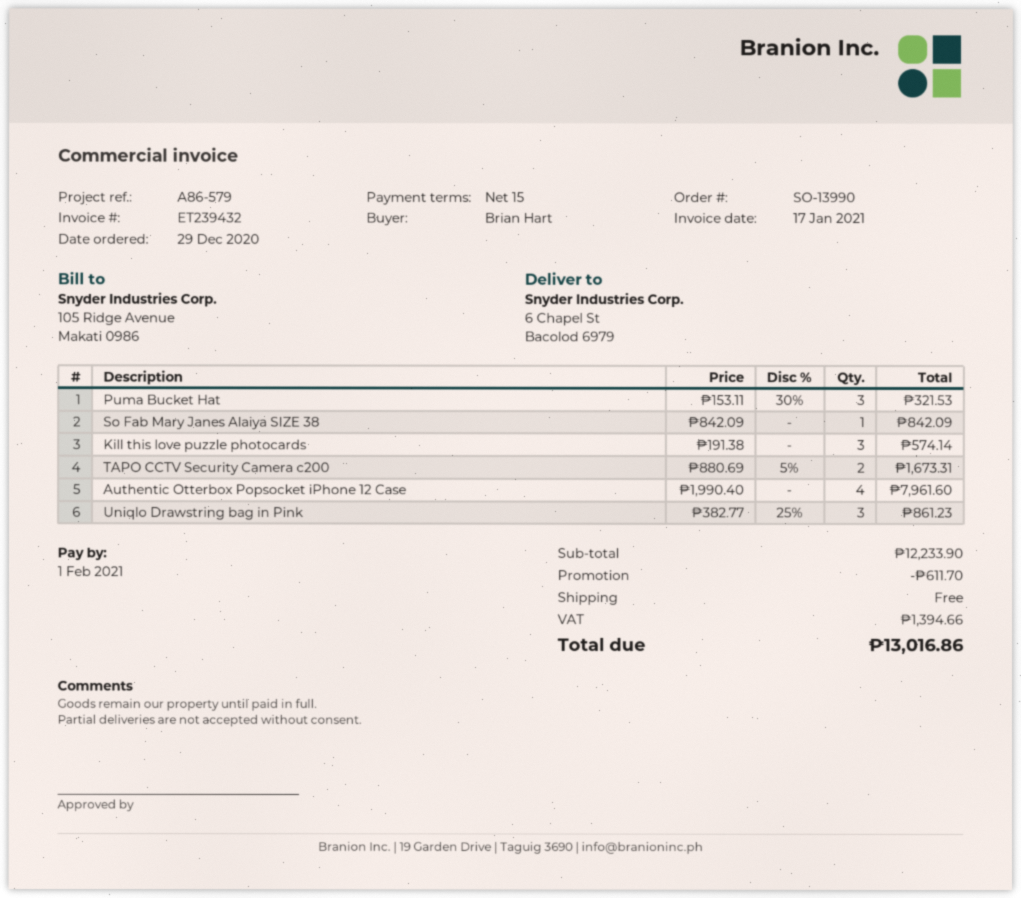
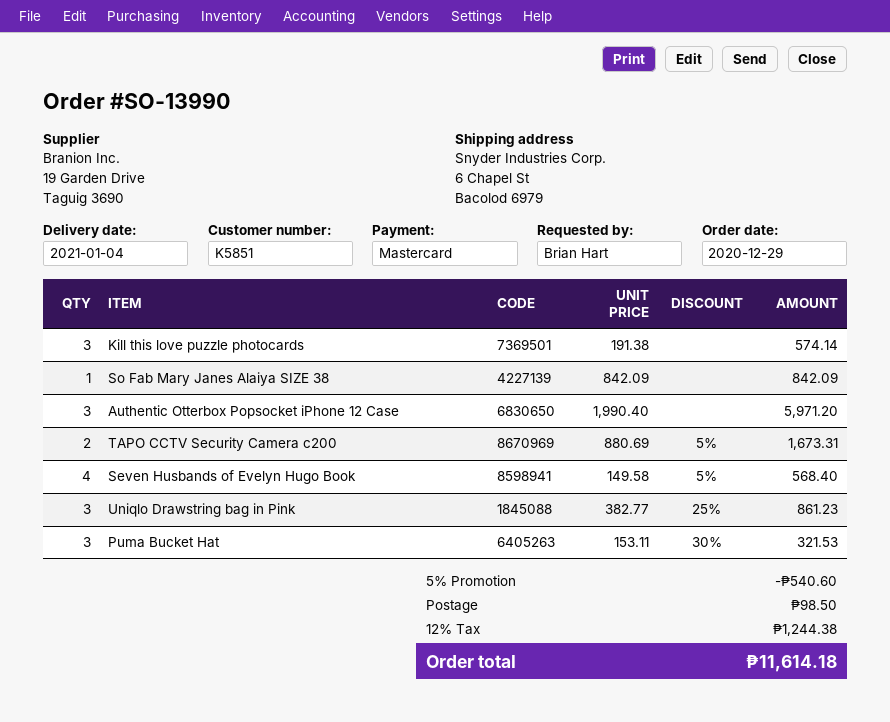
Authentic Otterbox Popsocket iPhone 12 Case: 4 x 1990.40 = 7961.60 -> 3 x 1990.40 = 5971.20
Seven Husbands of Evelyn Hugo Book: none -> 4 x 149.58 - 5% = 568.40
discount: 611.70 -> 540.60
shipping: 0.00 -> 98.50
tax: 1394.66 -> 1244.38
total: 13016.86 -> 11614.18

